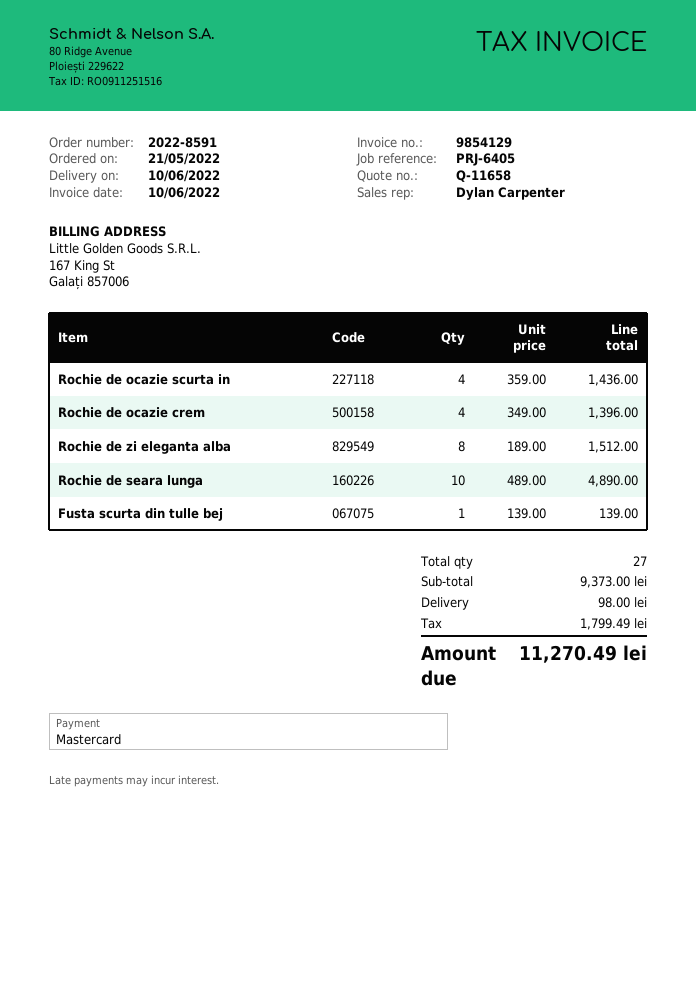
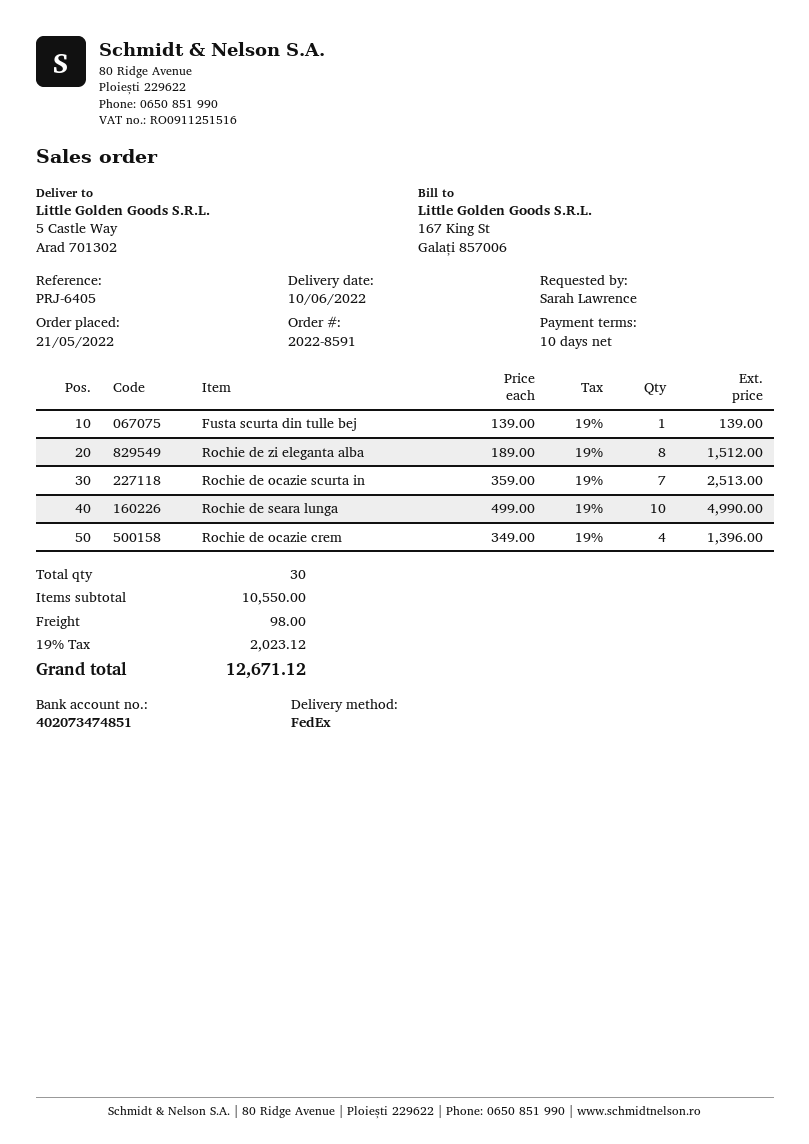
Rochie de ocazie scurta in: 4 x 359.00 = 1436.00 -> 7 x 359.00 = 2513.00
Rochie de seara lunga: 10 x 489.00 = 4890.00 -> 10 x 499.00 = 4990.00
total quantity: 27 -> 30
subtotal: 9373.00 -> 10550.00
tax: 1799.49 -> 2023.12
total: 11270.49 -> 12671.12

